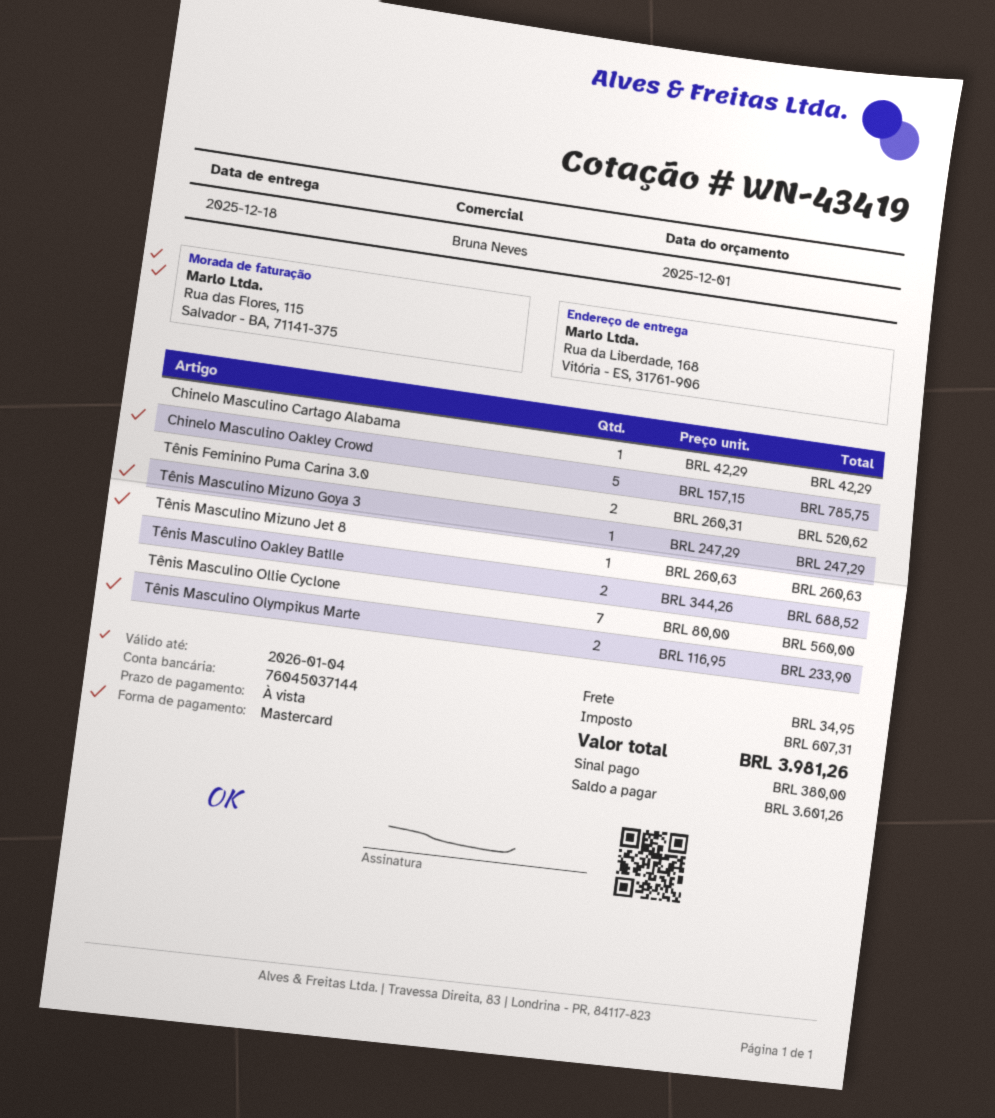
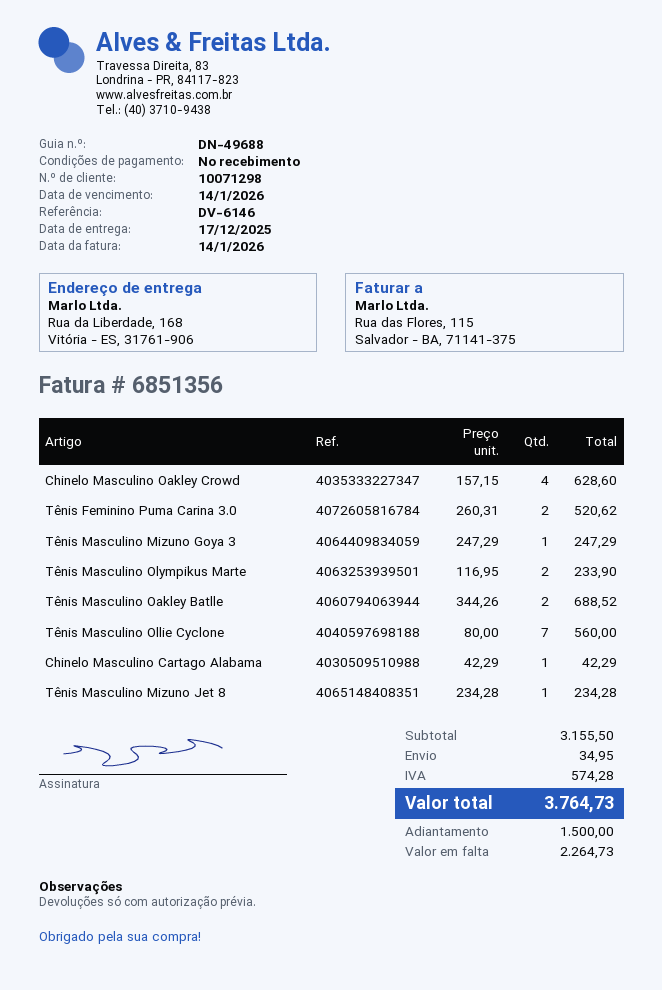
delivery date: 2025-12-18 -> 2025-12-17
Chinelo Masculino Oakley Crowd: 5 x 157.15 = 785.75 -> 4 x 157.15 = 628.60
Tênis Masculino Mizuno Jet 8: 1 x 260.63 = 260.63 -> 1 x 234.28 = 234.28
tax: 607.31 -> 574.28
total: 3981.26 -> 3764.73
deposit: 380.00 -> 1500.00
balance: 3601.26 -> 2264.73

